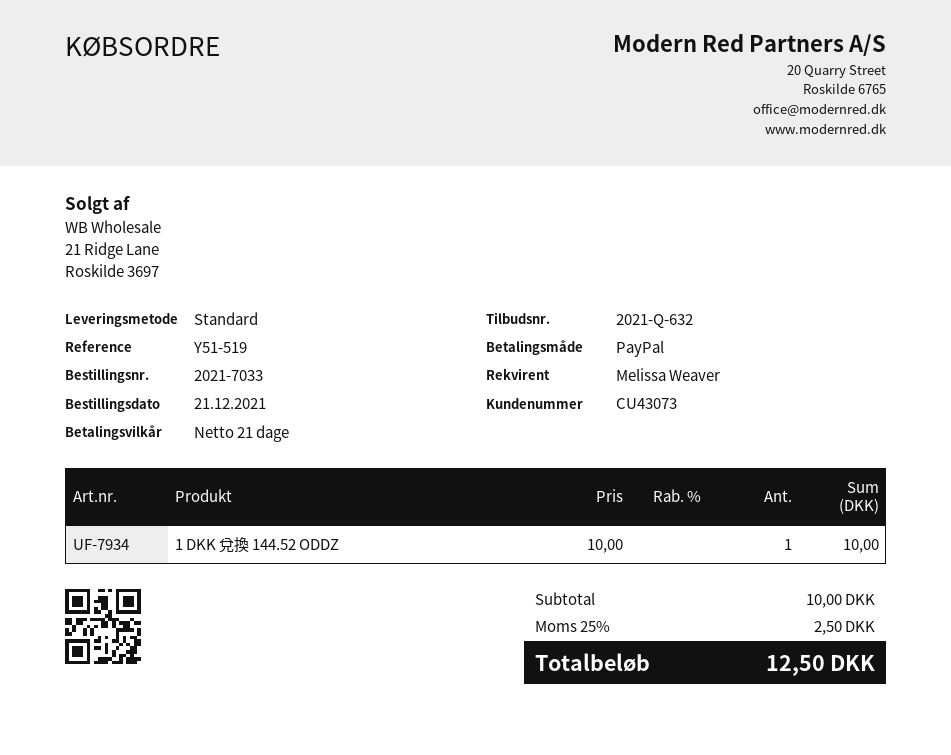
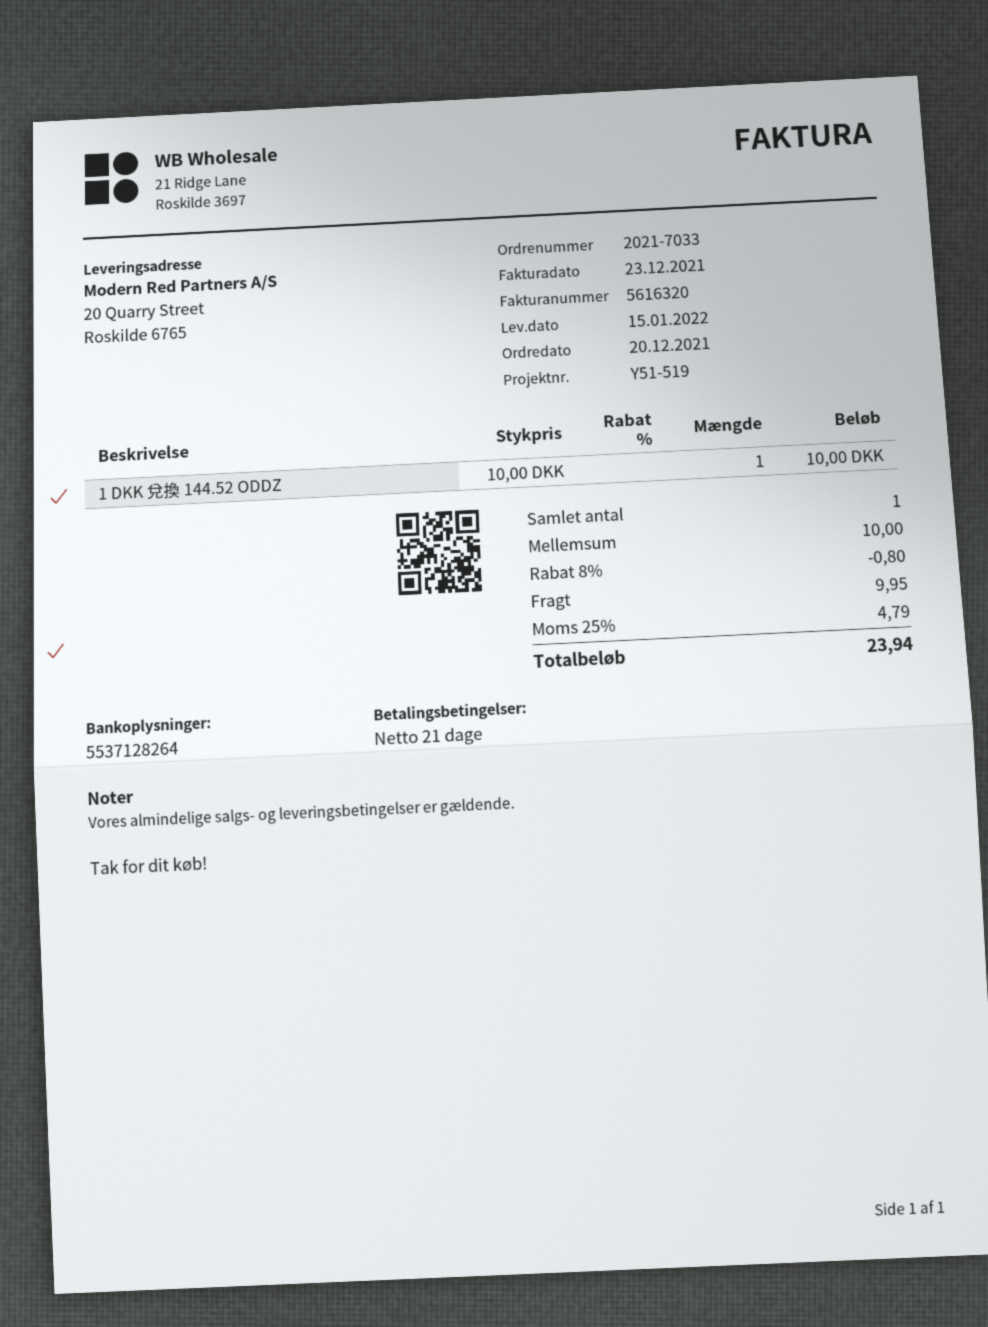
order date: 2021-12-21 -> 2021-12-20
discount: none -> 8% = 0.80
shipping: none -> 9.95
tax: 25% = 2.50 -> 25% = 4.79
total: 12.50 -> 23.94

